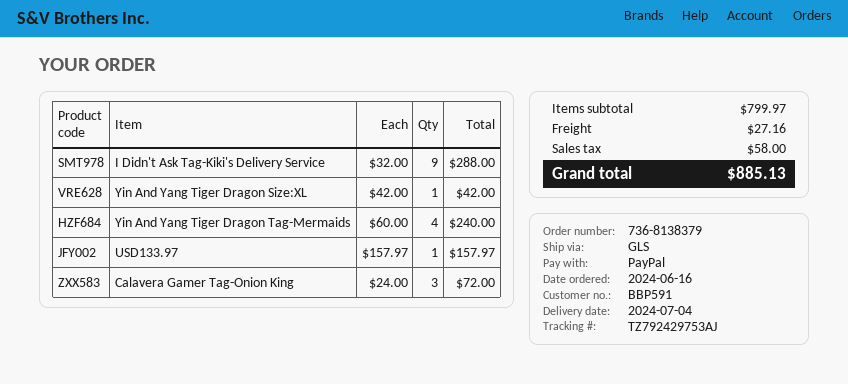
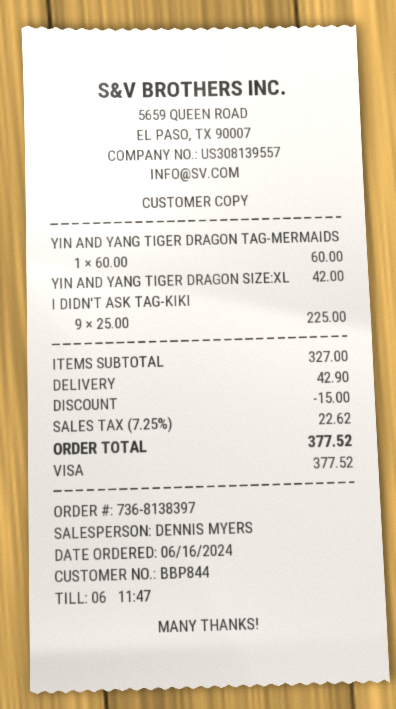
order number: 736-8138379 -> 736-8138397
customer number: BBP591 -> BBP844
payment method: PayPal -> Visa
I Didn't Ask Tag-Kiki's Delivery Service: 9 x 32.00 = 288.00 -> 9 x 25.00 = 225.00
Yin And Yang Tiger Dragon Tag-Mermaids: 4 x 60.00 = 240.00 -> 1 x 60.00 = 60.00
USD133.97: 1 x 157.97 = 157.97 -> none
Calavera Gamer Tag-Onion King: 3 x 24.00 = 72.00 -> none
subtotal: 799.97 -> 327.00
discount: none -> 15.00
shipping: 27.16 -> 42.90
tax: 58.00 -> 22.62
total: 885.13 -> 377.52

